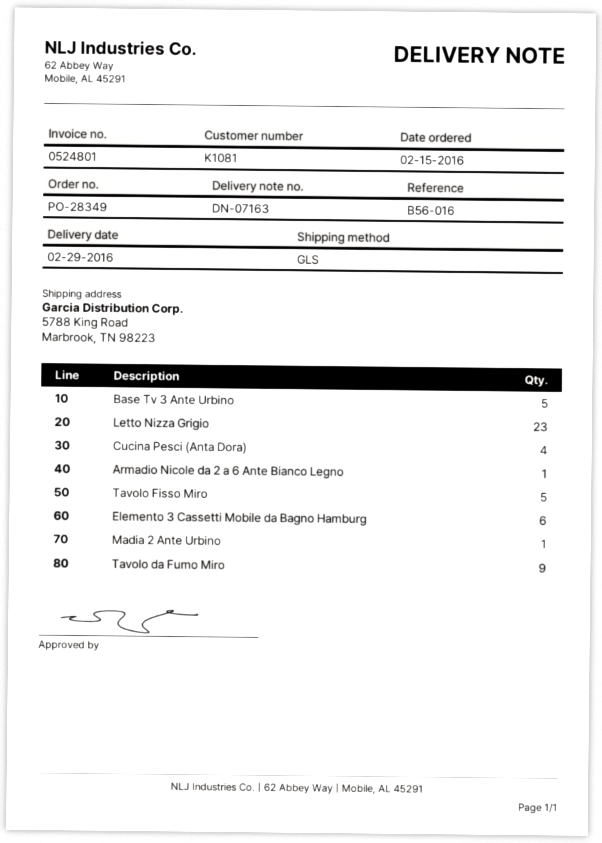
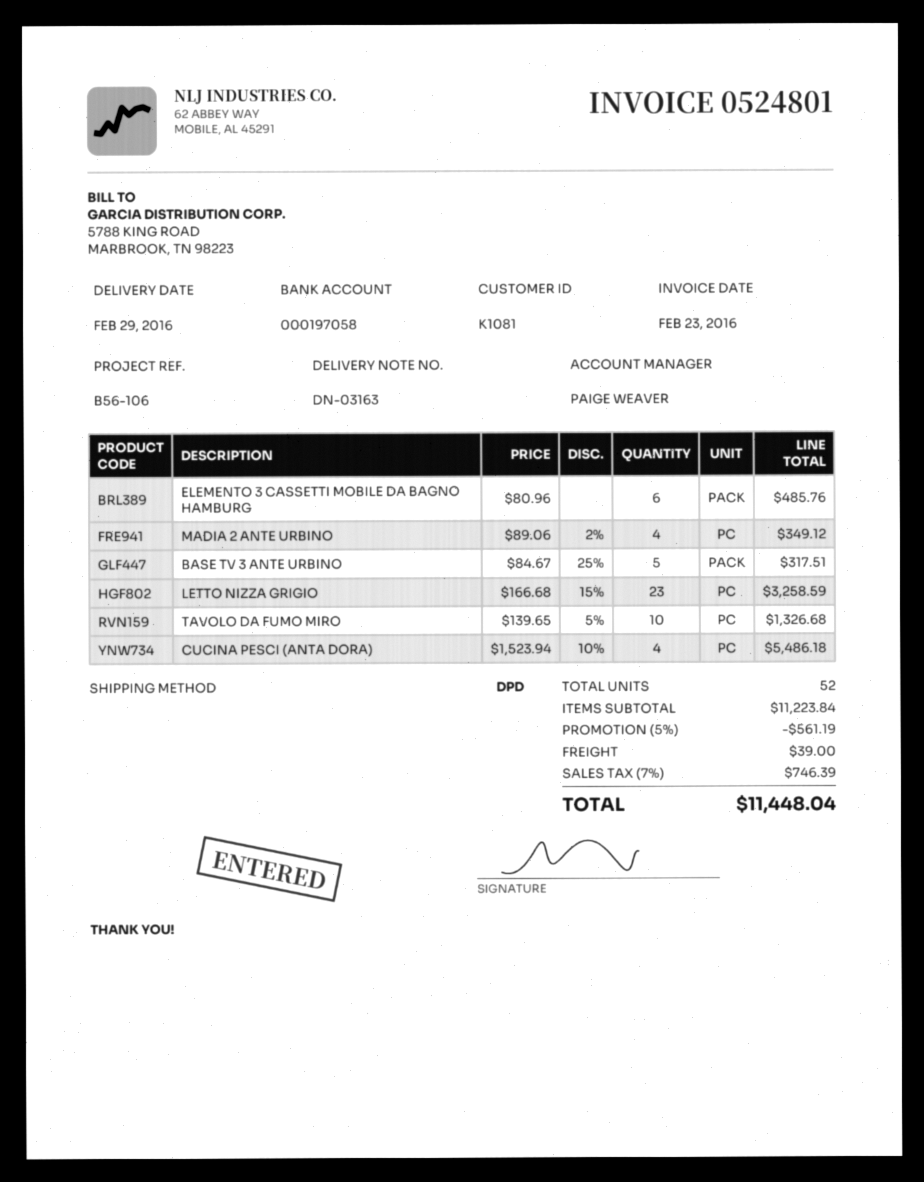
delivery note number: DN-07163 -> DN-03163
reference: B56-016 -> B56-106
shipping method: GLS -> DPD
Armadio Nicole da 2 a 6 Ante Bianco Legno: 1 -> none
Tavolo Fisso Miro: 5 -> none
Madia 2 Ante Urbino: 1 -> 4
Tavolo da Fumo Miro: 9 -> 10

